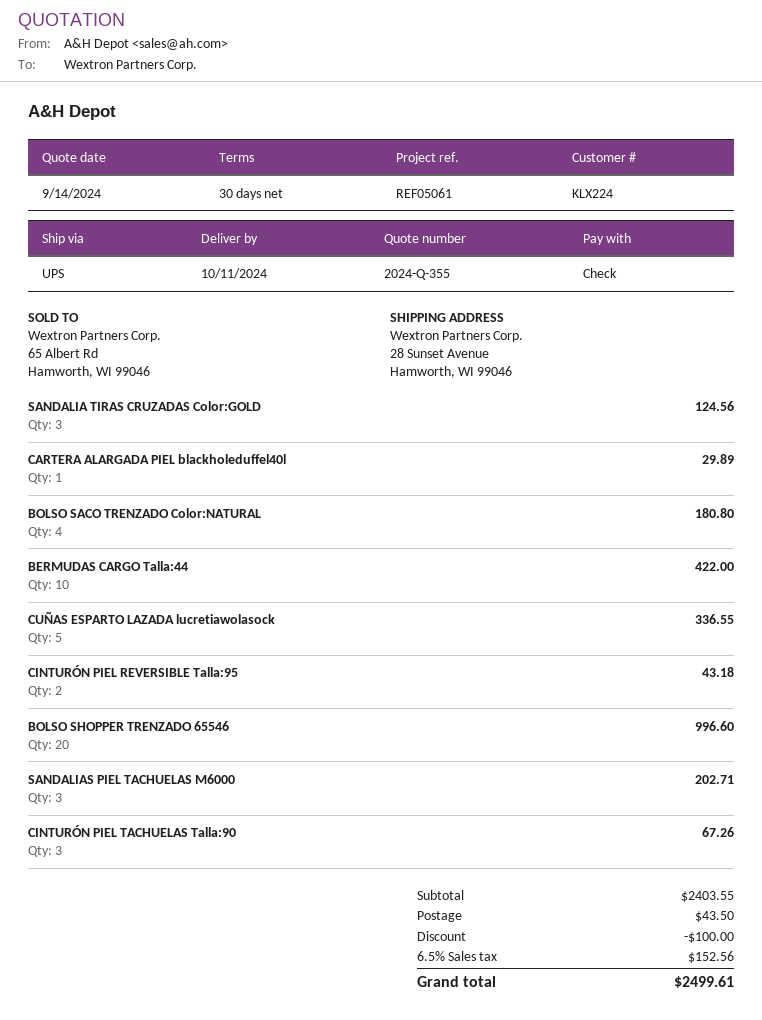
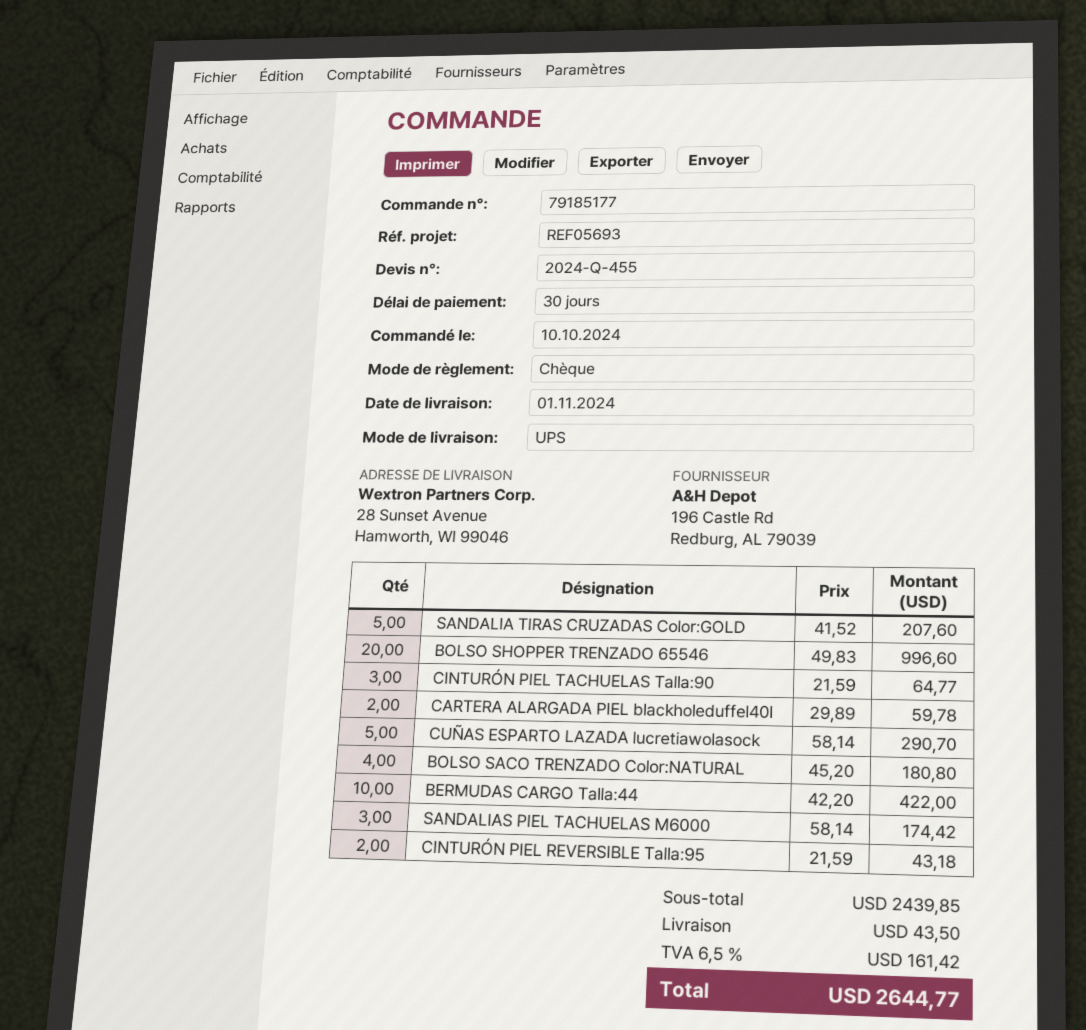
quote number: 2024-Q-355 -> 2024-Q-455
delivery date: 2024-10-11 -> 2024-11-01
reference: REF05061 -> REF05693
SANDALIA TIRAS CRUZADAS Color:GOLD: 3 for 124.56 -> 5 for 207.60
CARTERA ALARGADA PIEL blackholeduffel40l: 1 for 29.89 -> 2 for 59.78
CUÑAS ESPARTO LAZADA lucretiawolasock: 5 for 336.55 -> 5 for 290.70
SANDALIAS PIEL TACHUELAS M6000: 3 for 202.71 -> 3 for 174.42
CINTURÓN PIEL TACHUELAS Talla:90: 3 for 67.26 -> 3 for 64.77
subtotal: 2403.55 -> 2439.85
discount: 100.00 -> none
tax: 6.5% = 152.56 -> 6.5% = 161.42
total: 2499.61 -> 2644.77

